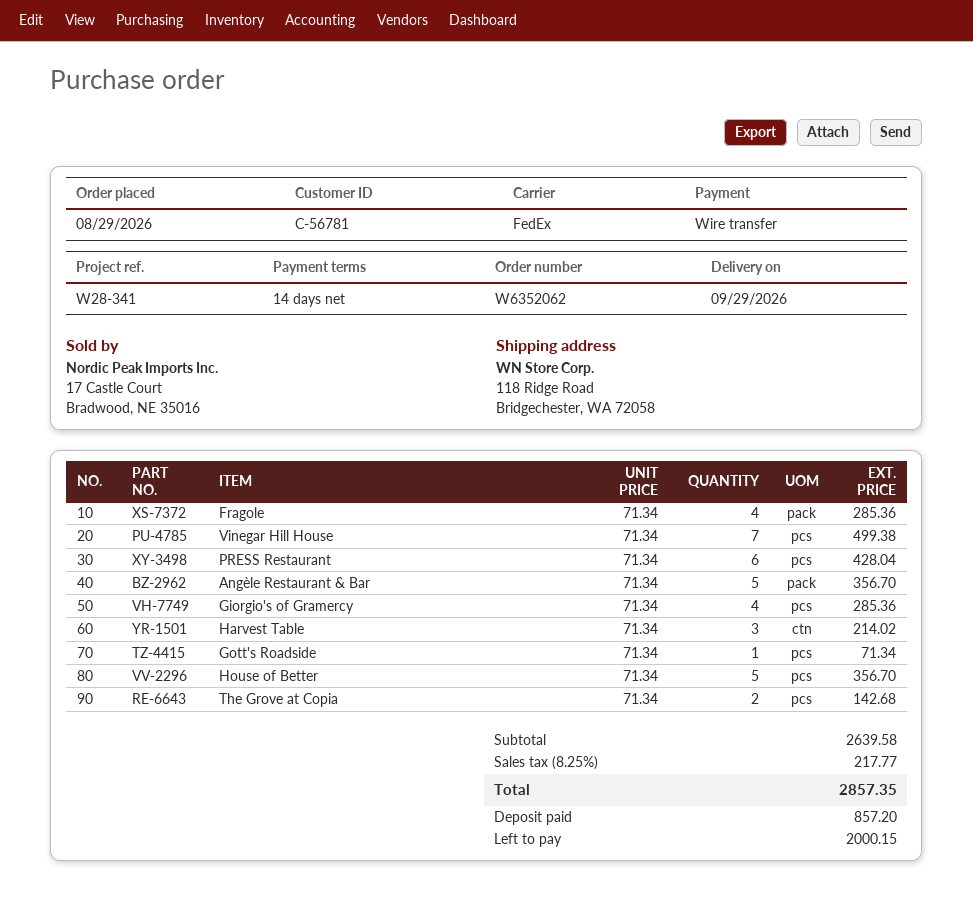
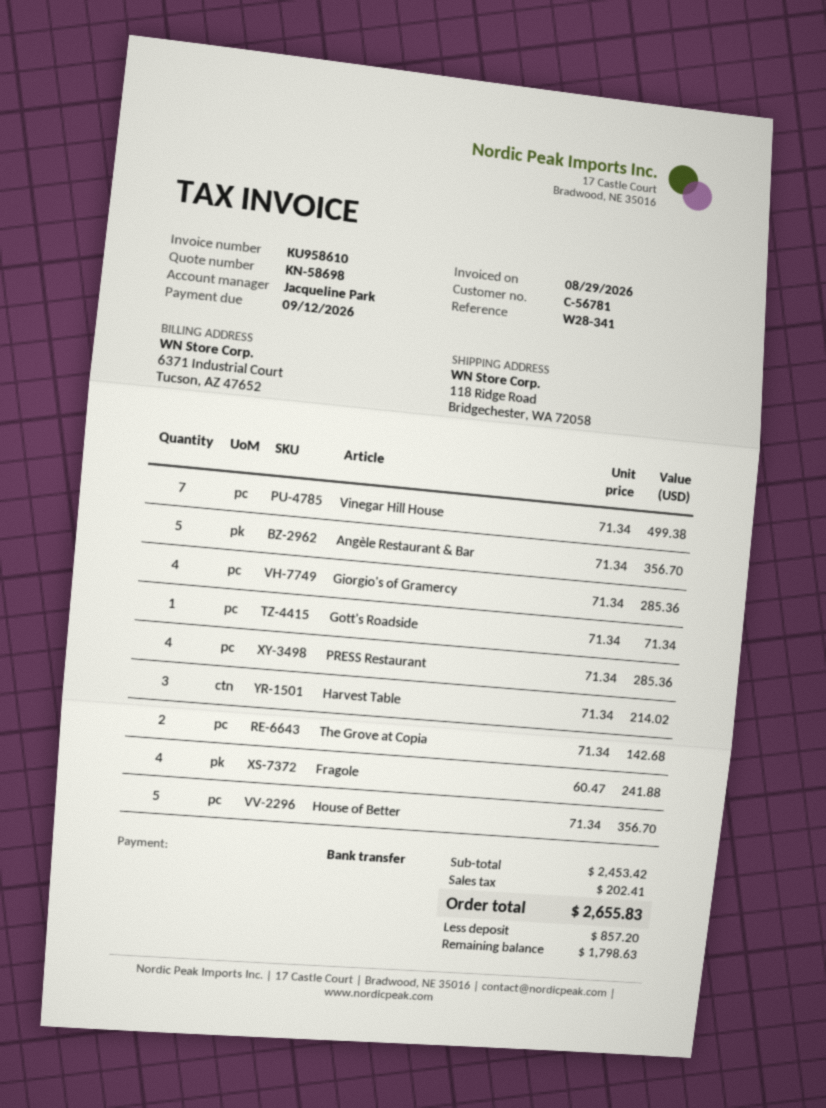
Fragole: 4 x 71.34 = 285.36 -> 4 x 60.47 = 241.88
PRESS Restaurant: 6 x 71.34 = 428.04 -> 4 x 71.34 = 285.36
subtotal: 2639.58 -> 2453.42
tax: 217.77 -> 202.41
total: 2857.35 -> 2655.83
balance: 2000.15 -> 1798.63

